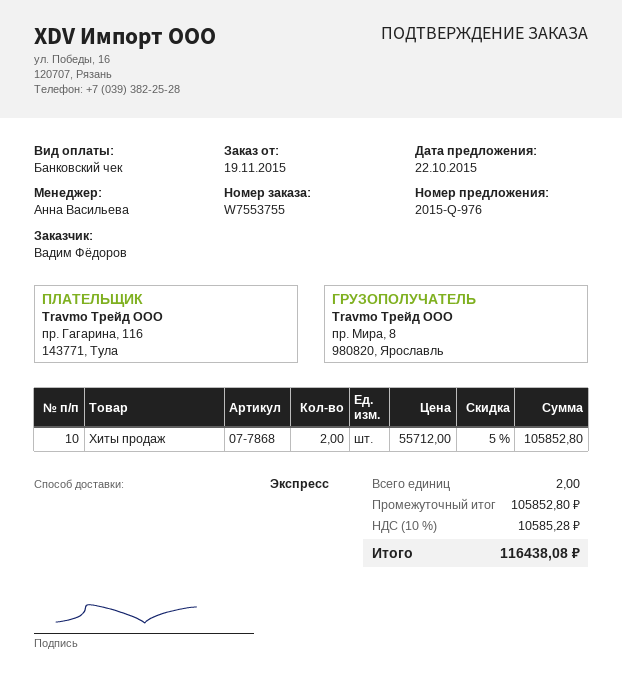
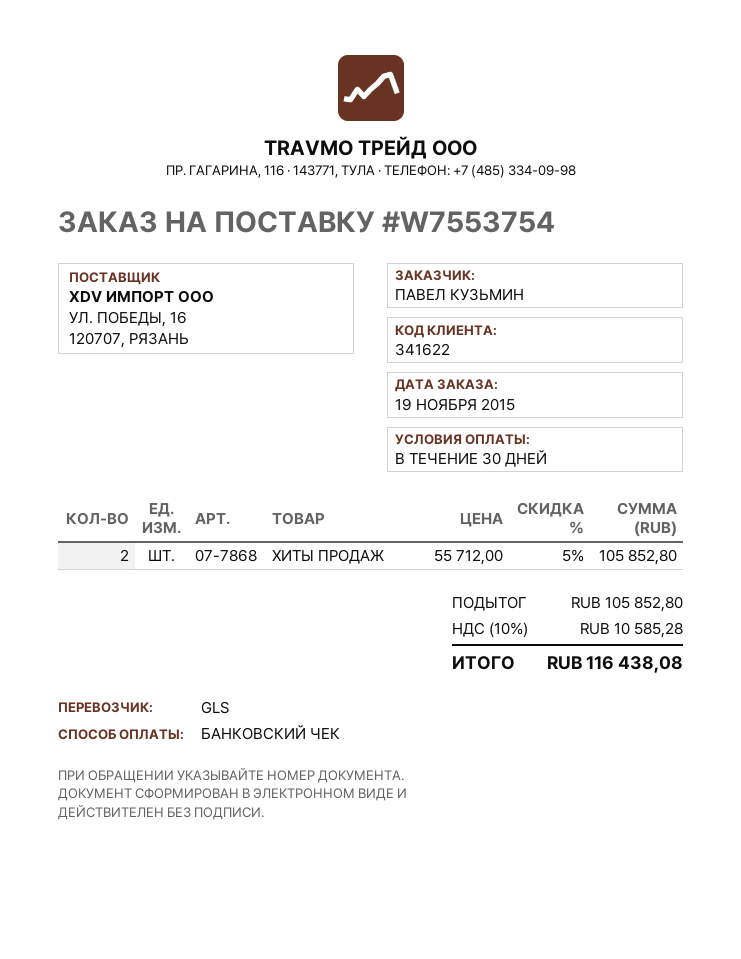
order number: W7553755 -> W7553754
ordered by: Вадим Фёдоров -> ПАВЕЛ КУЗЬМИН
shipping method: express -> GLS

